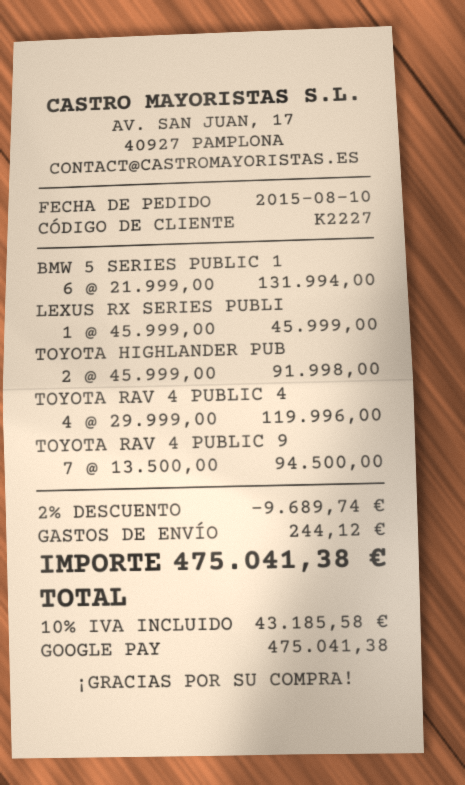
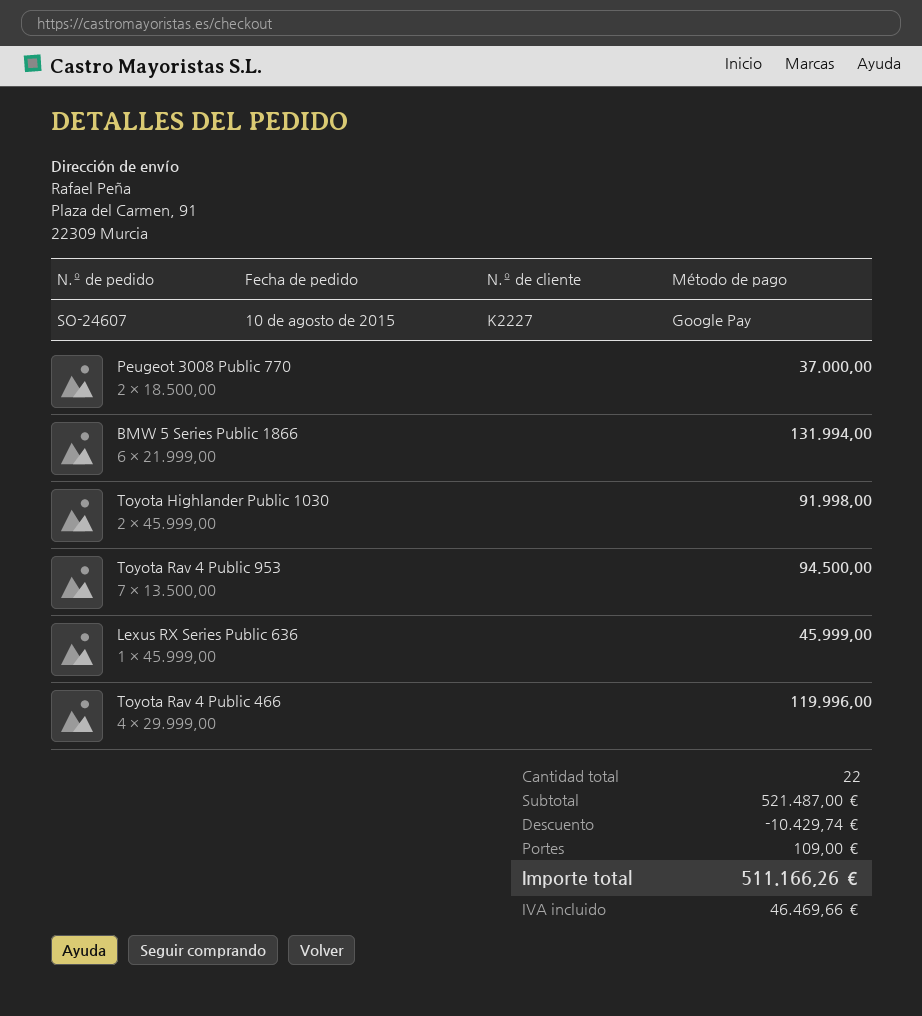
Peugeot 3008 Public 770: none -> 2 x 18500.00 = 37000.00
discount: 9689.74 -> 10429.74
shipping: 244.12 -> 109.00
tax: 43185.58 -> 46469.66
total: 475041.38 -> 511166.26

